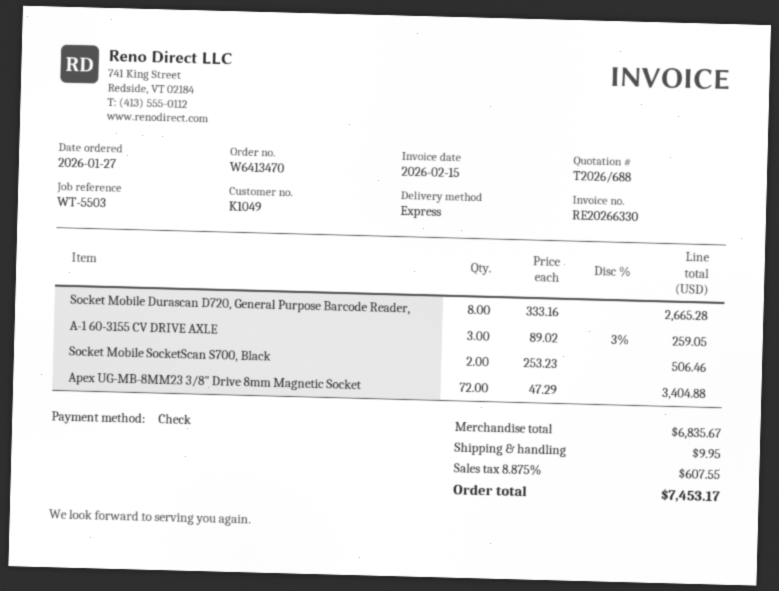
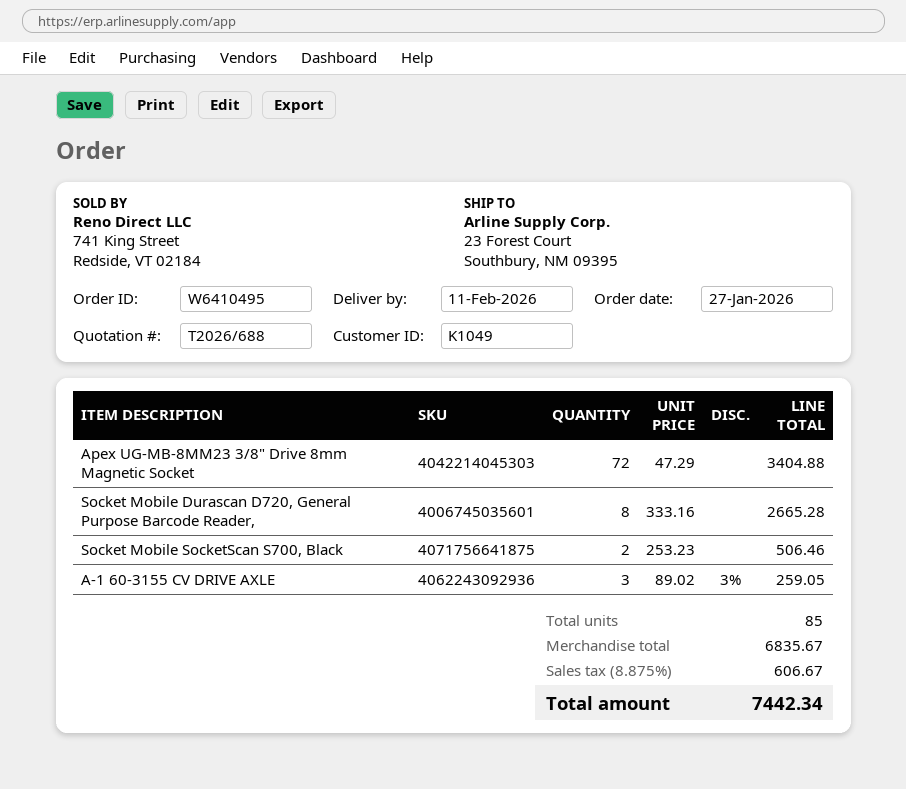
order number: W6413470 -> W6410495
shipping: 9.95 -> none
tax: 8.875% = 607.55 -> 8.875% = 606.67
total: 7453.17 -> 7442.34

